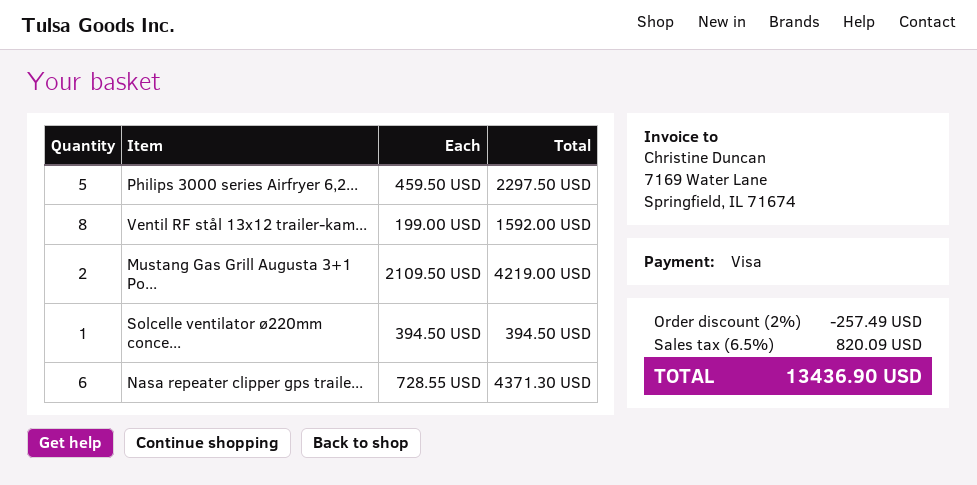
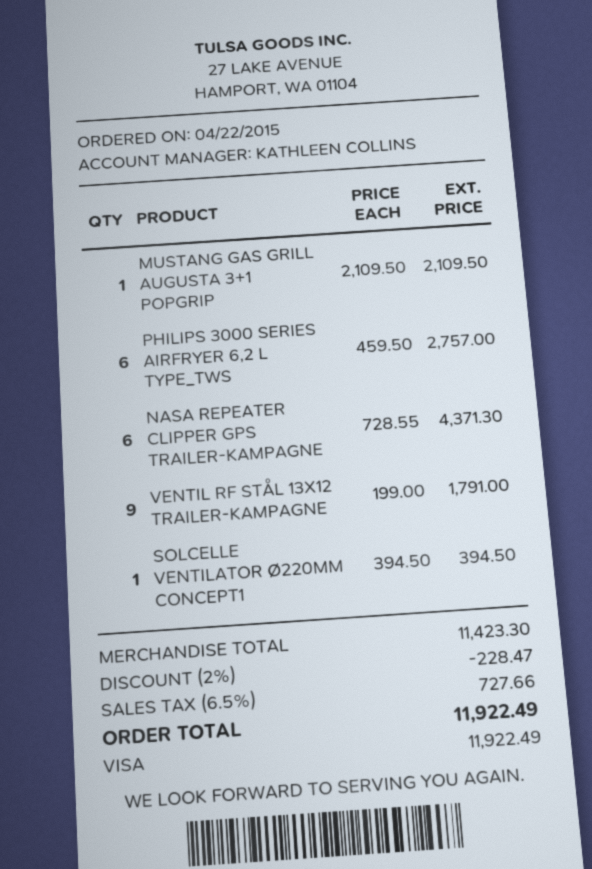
Philips 3000 series Airfryer 6,2...: 5 x 459.50 = 2297.50 -> 6 x 459.50 = 2757.00
Ventil RF stål 13x12 trailer-kam...: 8 x 199.00 = 1592.00 -> 9 x 199.00 = 1791.00
Mustang Gas Grill Augusta 3+1 Po...: 2 x 2109.50 = 4219.00 -> 1 x 2109.50 = 2109.50
discount: 2% = 257.49 -> 2% = 228.47
tax: 6.5% = 820.09 -> 6.5% = 727.66
total: 13436.90 -> 11922.49

